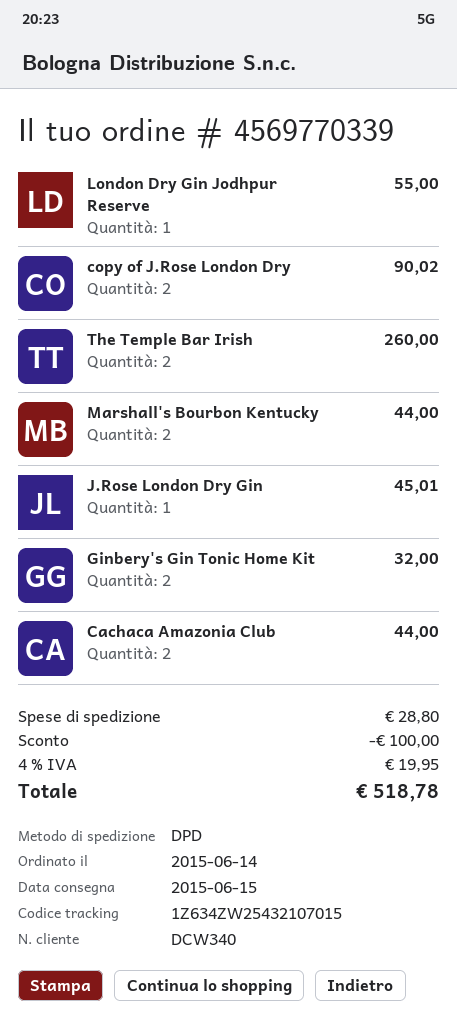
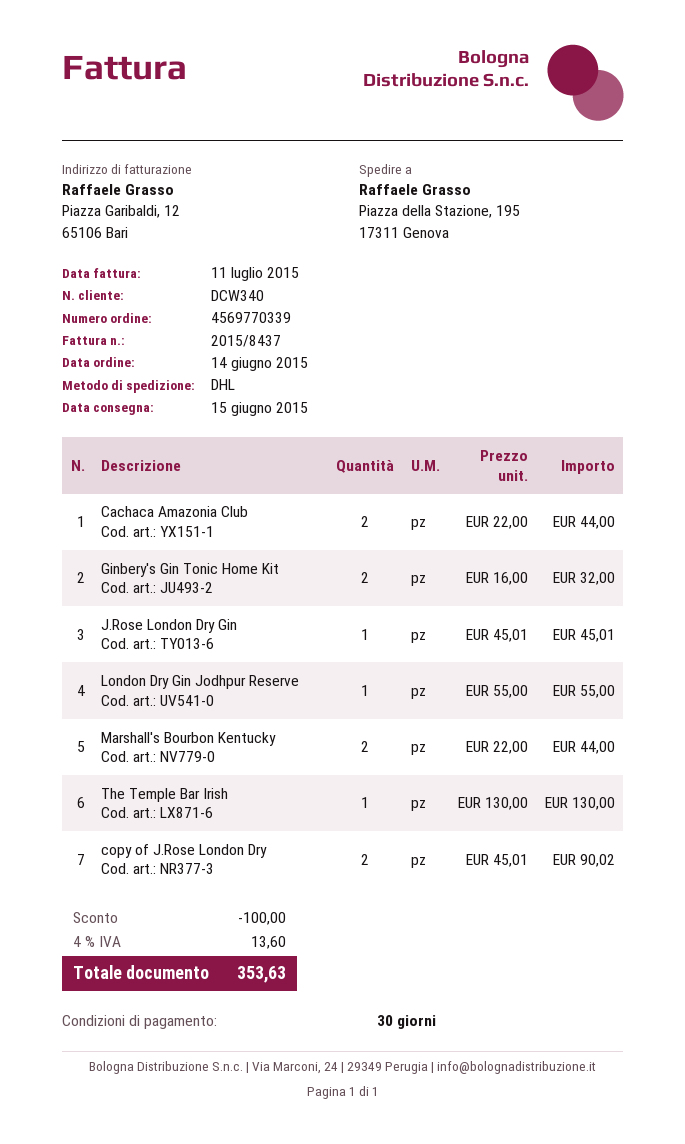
shipping method: DPD -> DHL
The Temple Bar Irish: 2 for 260.00 -> 1 for 130.00
shipping: 28.80 -> none
tax: 4% = 19.95 -> 4% = 13.60
total: 518.78 -> 353.63

